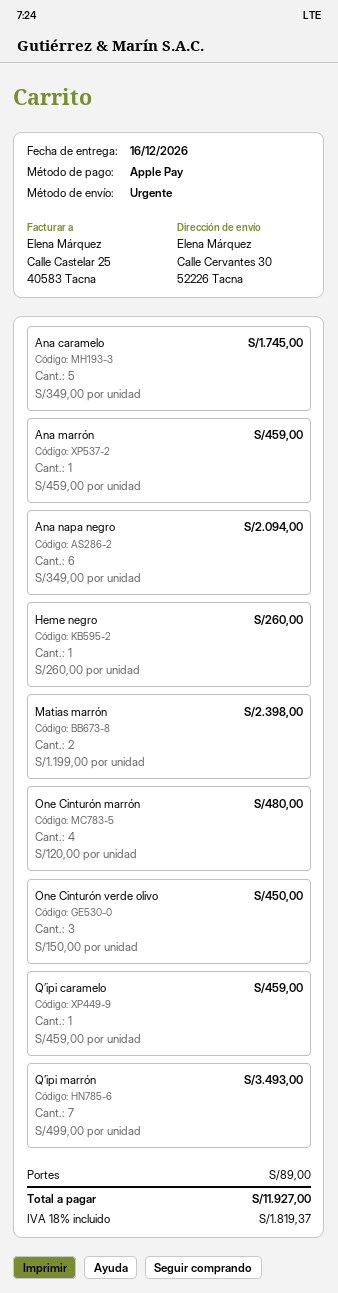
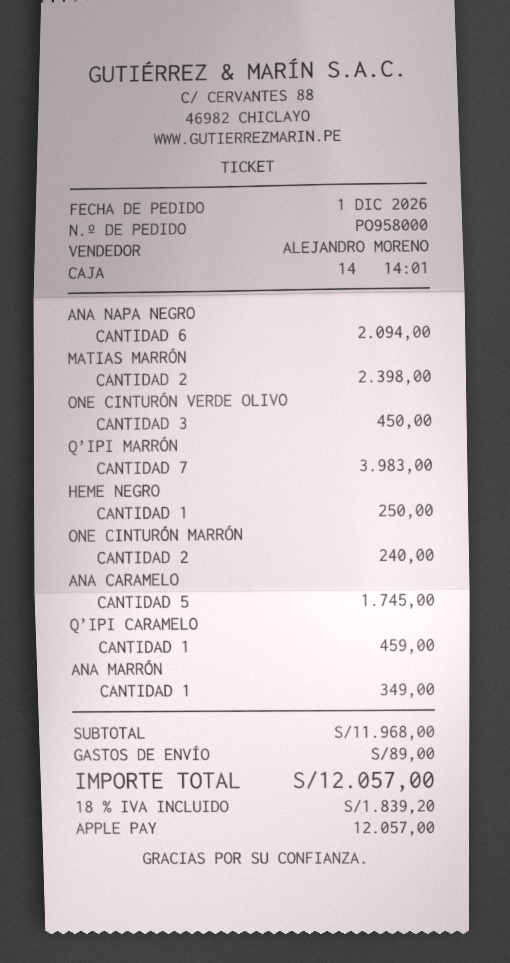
Ana marrón: 1 for 459.00 -> 1 for 349.00
Heme negro: 1 for 260.00 -> 1 for 250.00
One Cinturón marrón: 4 for 480.00 -> 2 for 240.00
Q’ipi marrón: 7 for 3493.00 -> 7 for 3983.00
tax: 18% = 1819.37 -> 18% = 1839.20
total: 11927.00 -> 12057.00

